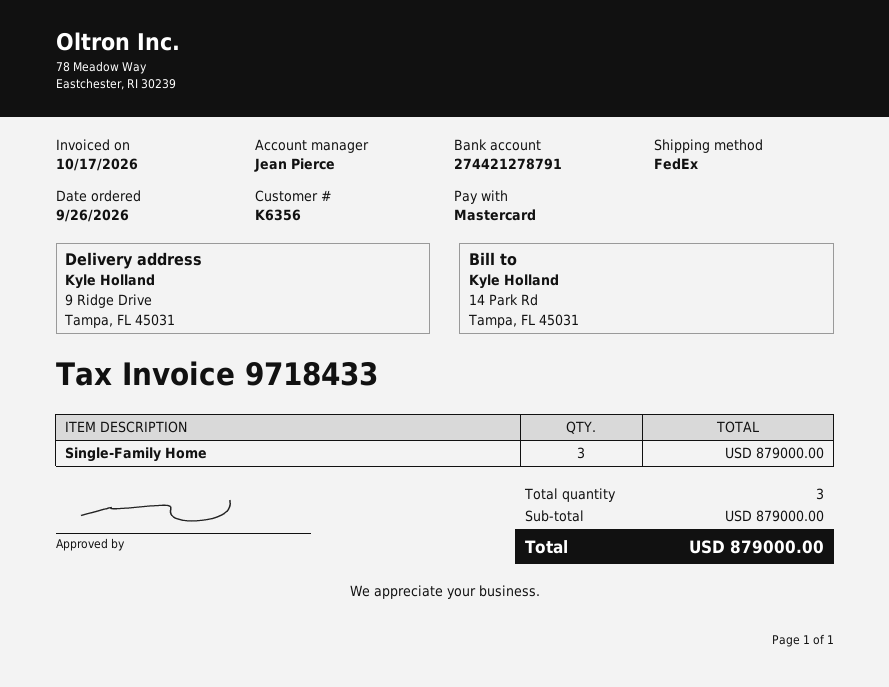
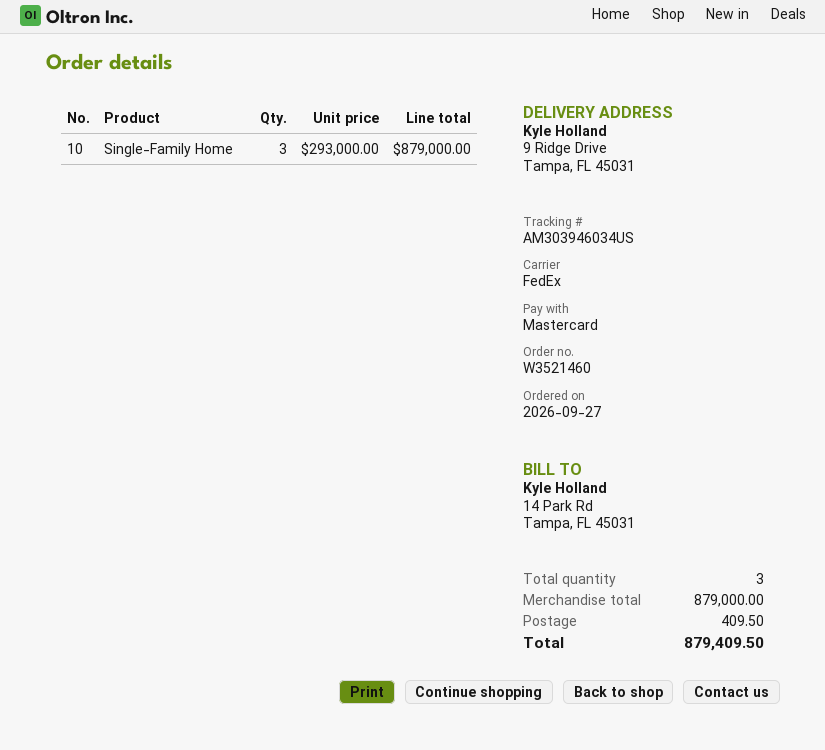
order date: 2026-09-26 -> 2026-09-27
shipping: none -> 409.50
total: 879000.00 -> 879409.50

